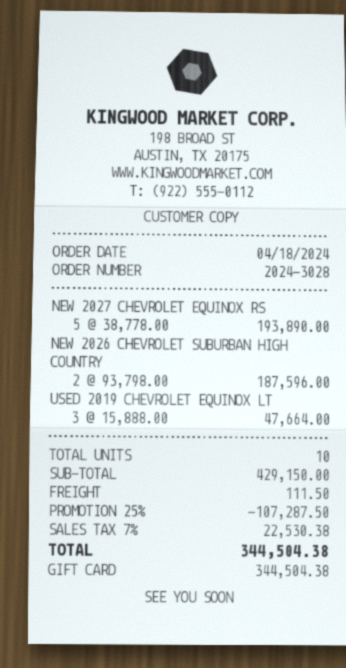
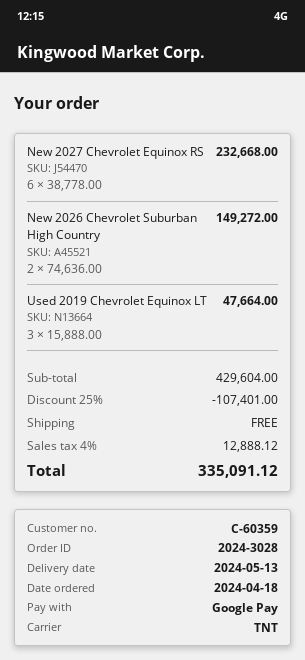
payment method: gift card -> Google Pay
NEW 2027 CHEVROLET EQUINOX RS: 5 x 38778.00 = 193890.00 -> 6 x 38778.00 = 232668.00
NEW 2026 CHEVROLET SUBURBAN HIGH COUNTRY: 2 x 93798.00 = 187596.00 -> 2 x 74636.00 = 149272.00
subtotal: 429150.00 -> 429604.00
discount: 25% = 107287.50 -> 25% = 107401.00
shipping: 111.50 -> 0.00
tax: 7% = 22530.38 -> 4% = 12888.12
total: 344504.38 -> 335091.12

